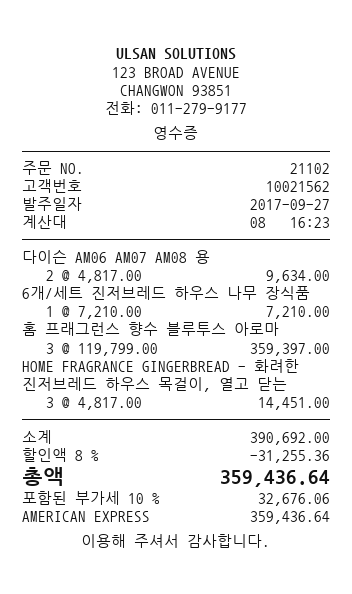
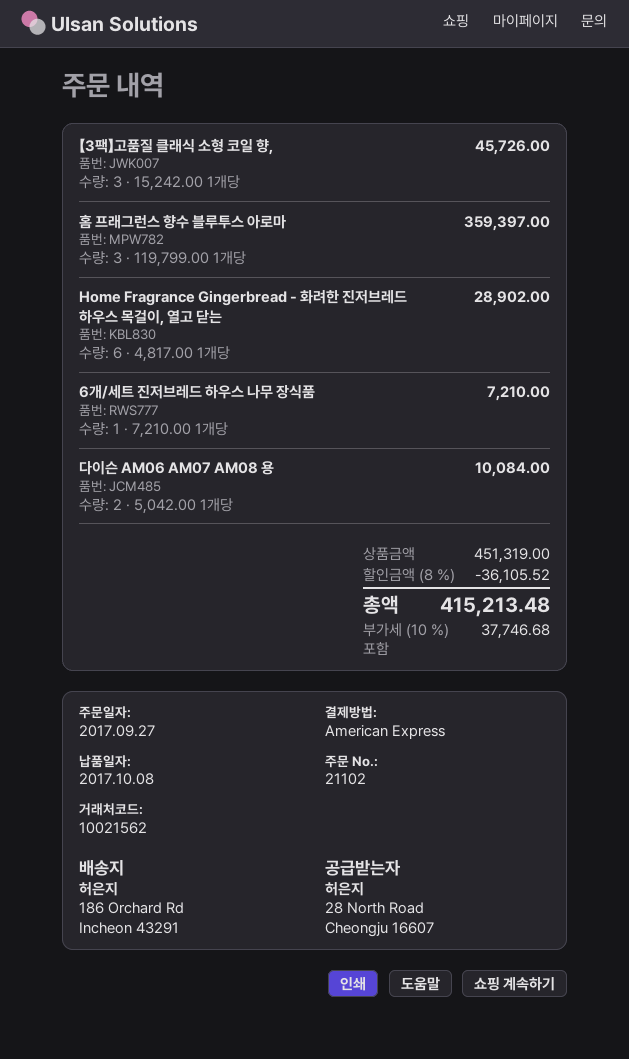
다이슨 AM06 AM07 AM08 용: 2 x 4817.00 = 9634.00 -> 2 x 5042.00 = 10084.00
HOME FRAGRANCE GINGERBREAD - 화려한 진저브레드 하우스 목걸이, 열고 닫는: 3 x 4817.00 = 14451.00 -> 6 x 4817.00 = 28902.00
【3팩】고품질 클래식 소형 코일 향,: none -> 3 x 15242.00 = 45726.00
subtotal: 390692.00 -> 451319.00
discount: 8% = 31255.36 -> 8% = 36105.52
tax: 10% = 32676.06 -> 10% = 37746.68
total: 359436.64 -> 415213.48

